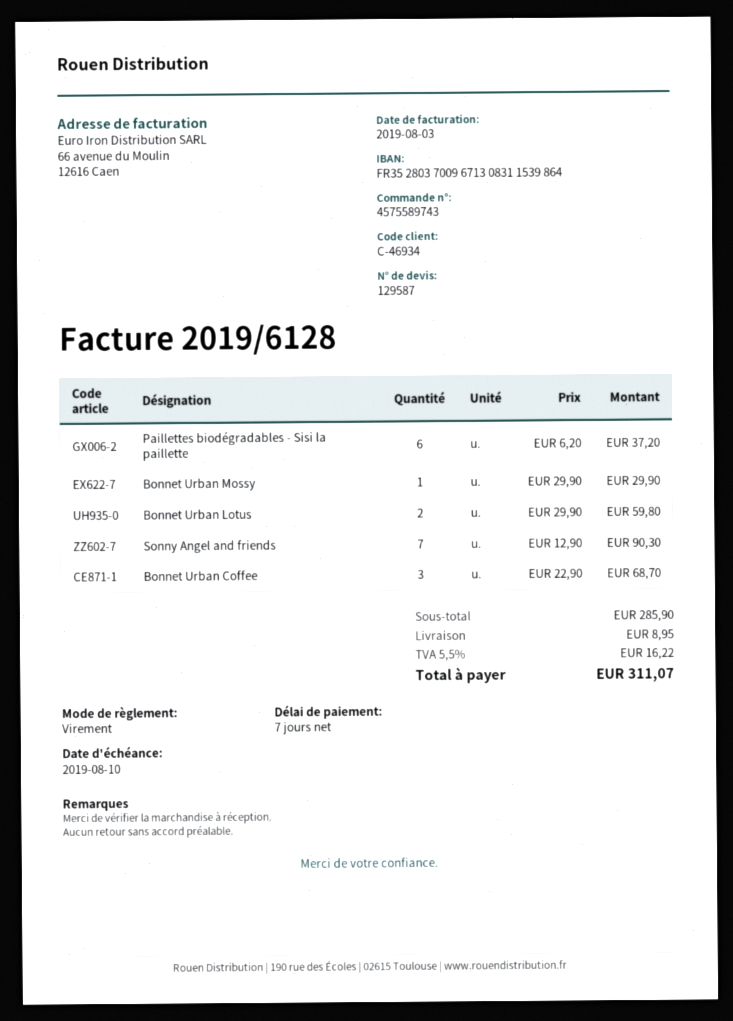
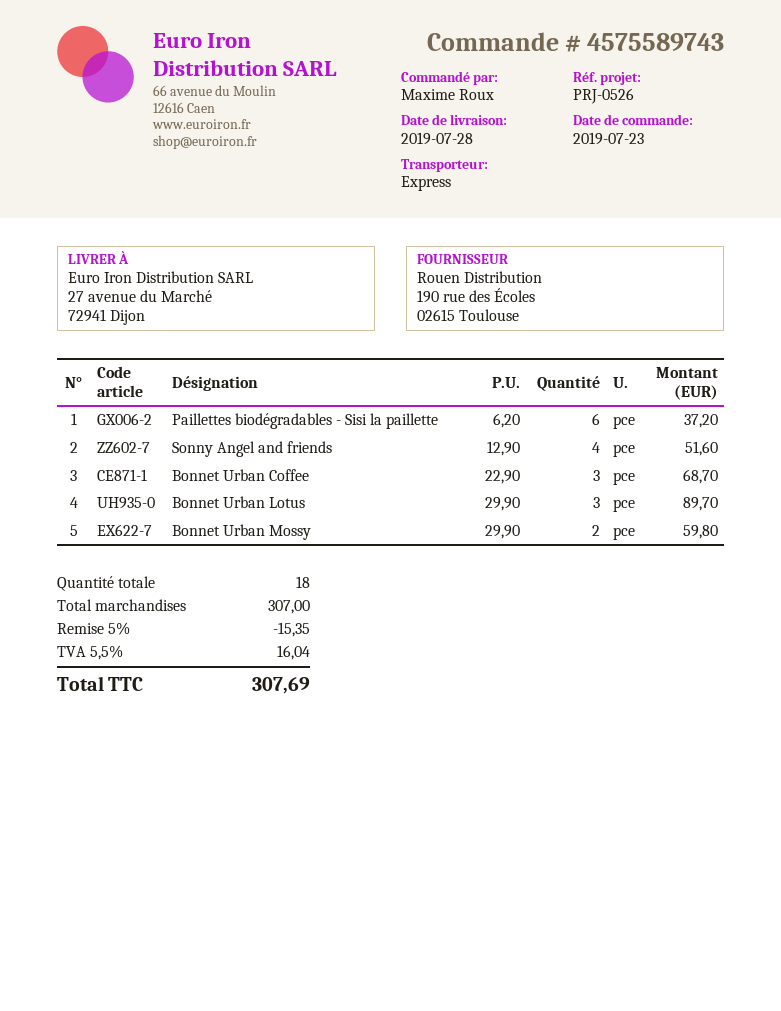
Bonnet Urban Mossy: 1 x 29.90 = 29.90 -> 2 x 29.90 = 59.80
Bonnet Urban Lotus: 2 x 29.90 = 59.80 -> 3 x 29.90 = 89.70
Sonny Angel and friends: 7 x 12.90 = 90.30 -> 4 x 12.90 = 51.60
subtotal: 285.90 -> 307.00
discount: none -> 5% = 15.35
shipping: 8.95 -> none
tax: 5.5% = 16.22 -> 5.5% = 16.04
total: 311.07 -> 307.69

